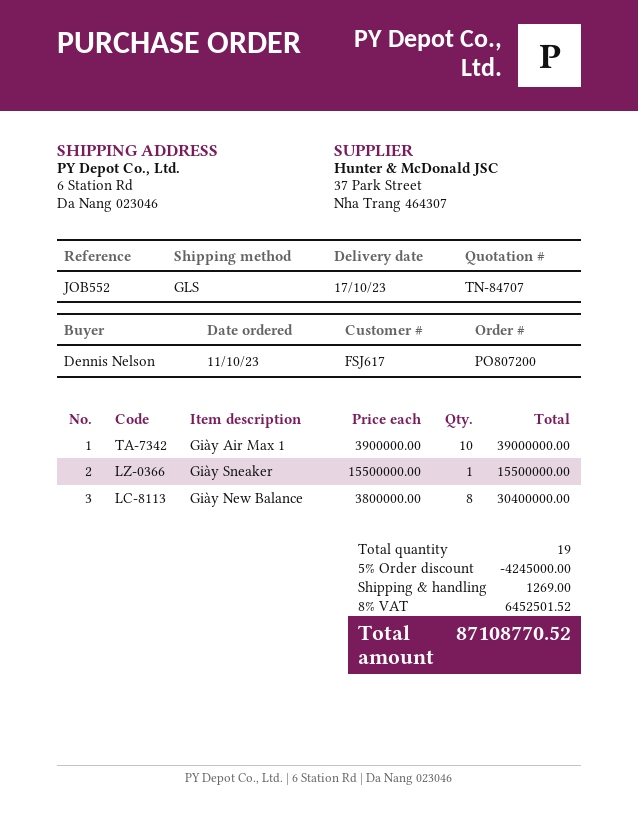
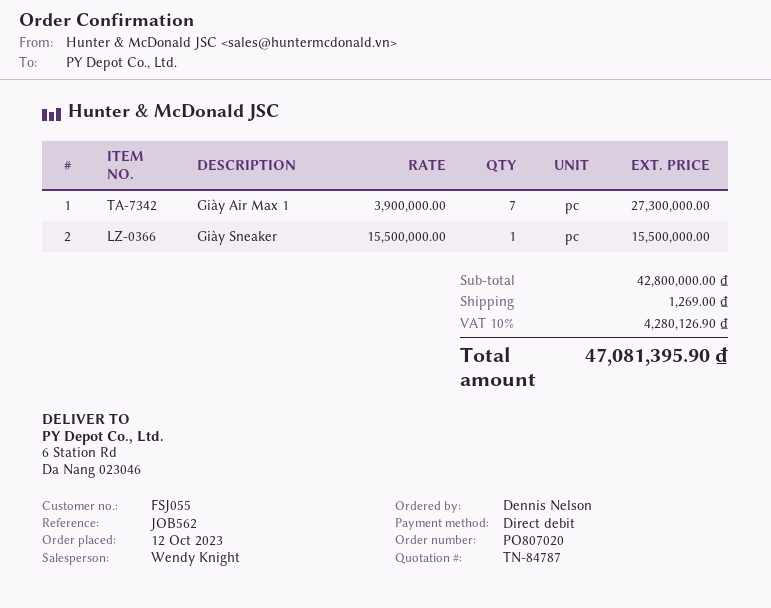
quote number: TN-84707 -> TN-84787
order number: PO807200 -> PO807020
order date: 2023-10-11 -> 2023-10-12
customer number: FSJ617 -> FSJ055
reference: JOB552 -> JOB562
Giày Air Max 1: 10 x 3900000.00 = 39000000.00 -> 7 x 3900000.00 = 27300000.00
Giày New Balance: 8 x 3800000.00 = 30400000.00 -> none
discount: 5% = 4245000.00 -> none
tax: 8% = 6452501.52 -> 10% = 4280126.90
total: 87108770.52 -> 47081395.90

